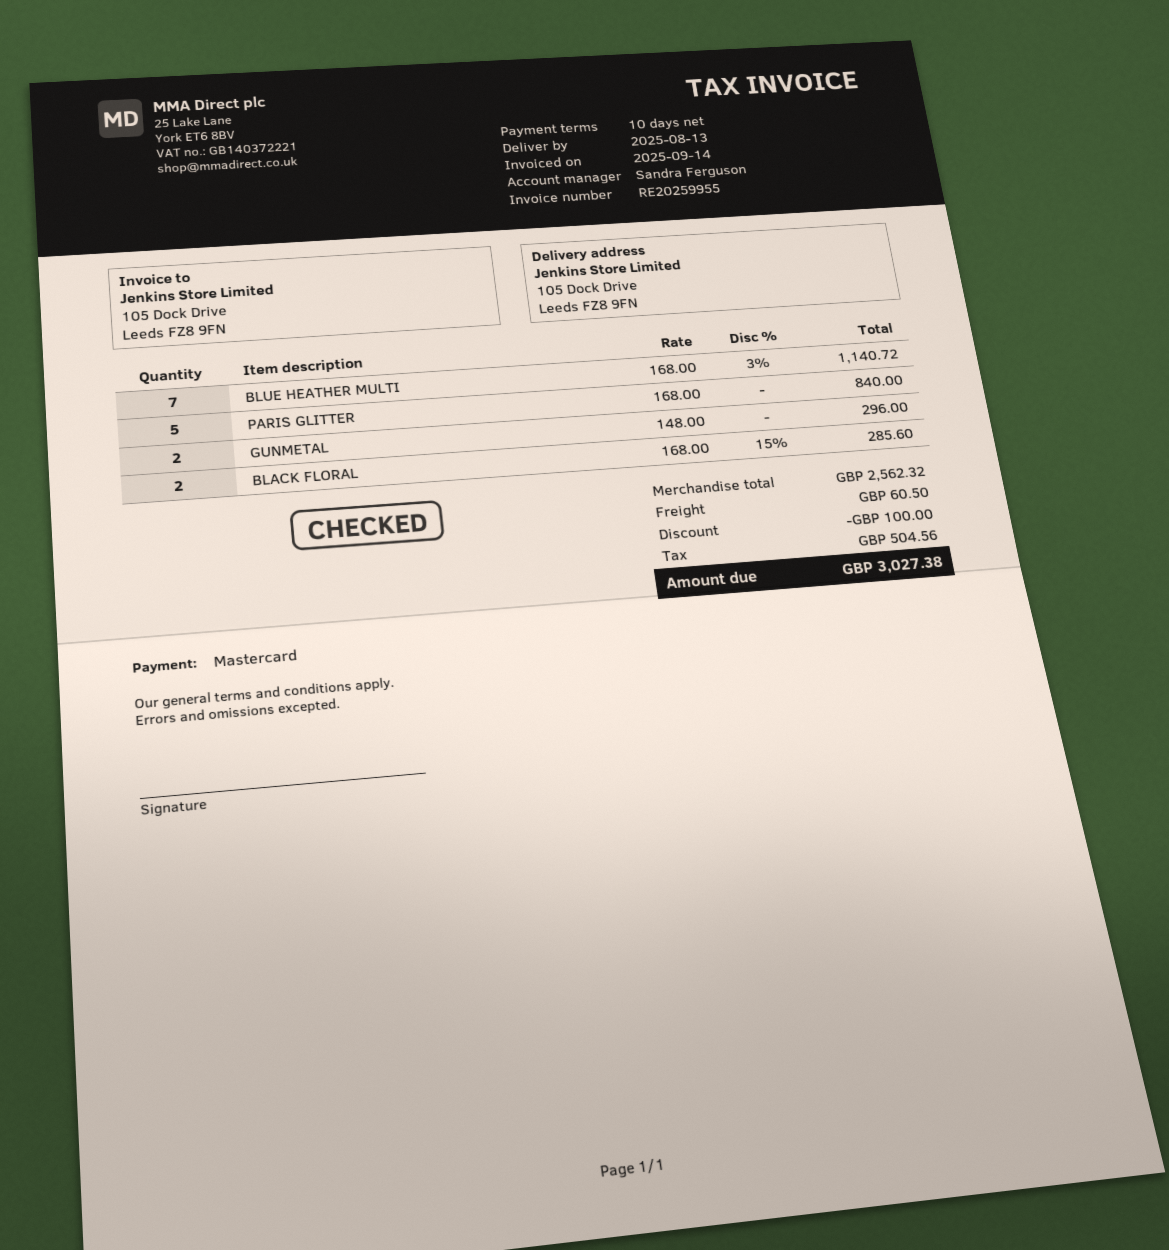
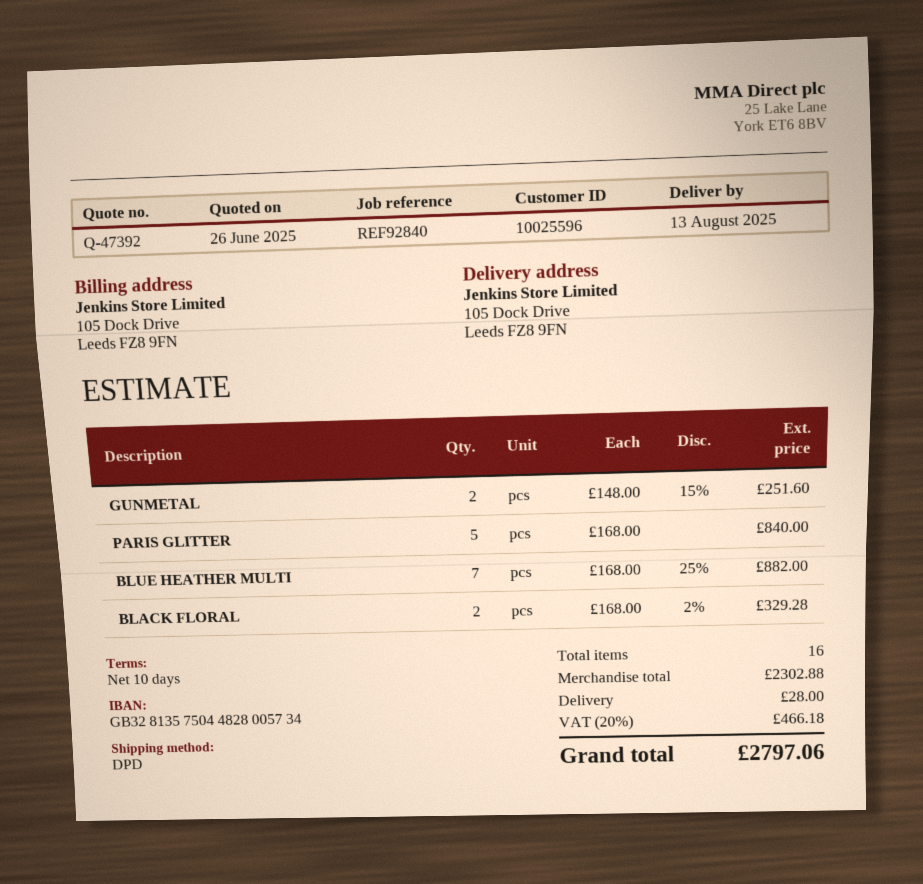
BLUE HEATHER MULTI: 7 x 168.00 - 3% = 1140.72 -> 7 x 168.00 - 25% = 882.00
GUNMETAL: 2 x 148.00 = 296.00 -> 2 x 148.00 - 15% = 251.60
BLACK FLORAL: 2 x 168.00 - 15% = 285.60 -> 2 x 168.00 - 2% = 329.28
subtotal: 2562.32 -> 2302.88
discount: 100.00 -> none
shipping: 60.50 -> 28.00
tax: 504.56 -> 466.18
total: 3027.38 -> 2797.06

